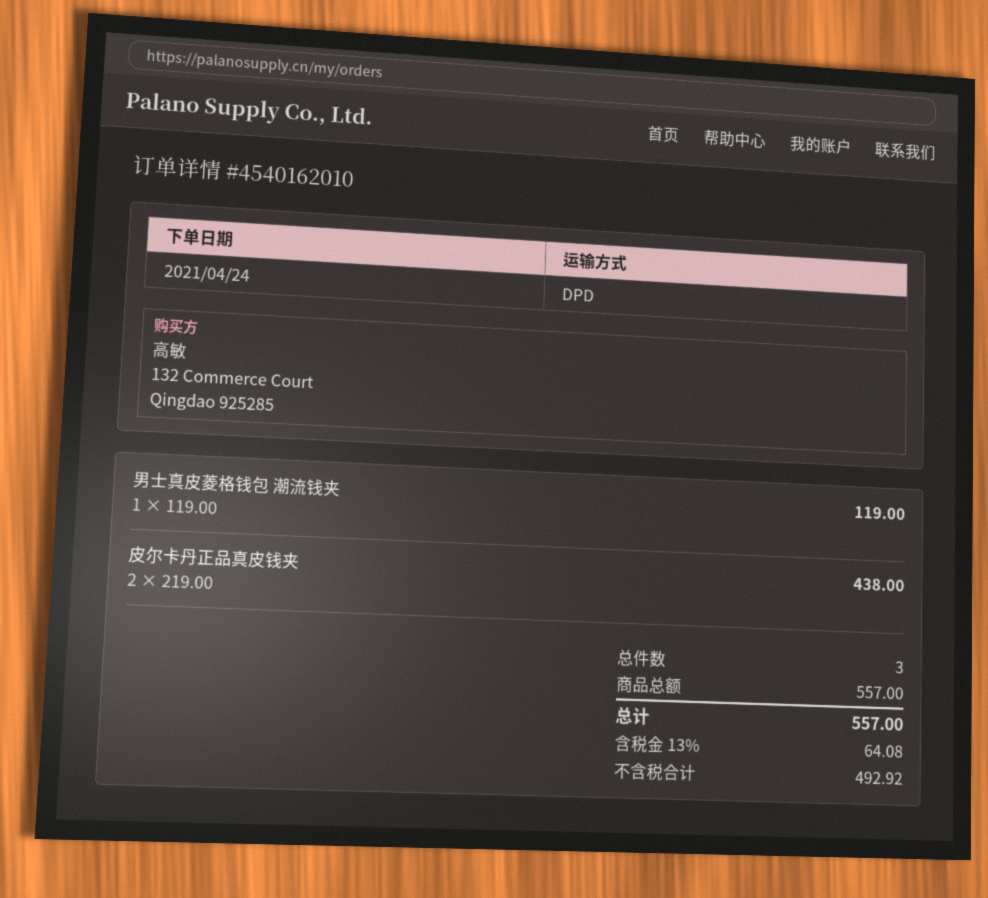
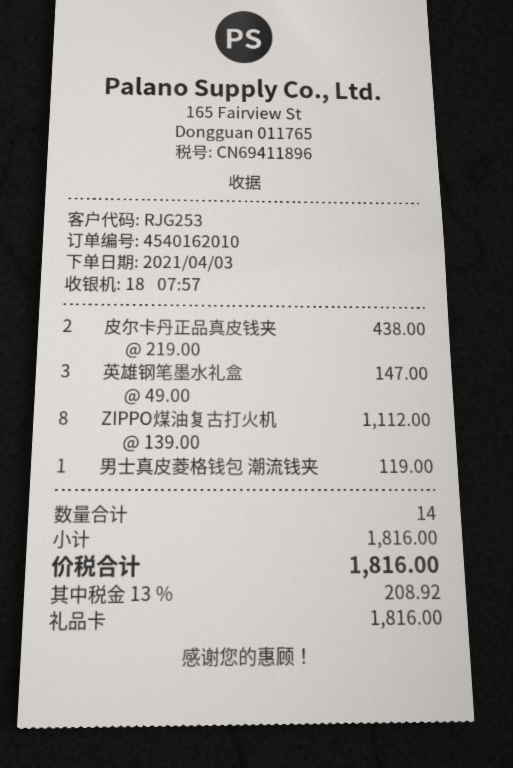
order date: 2021-04-24 -> 2021-04-03
英雄钢笔墨水礼盒: none -> 3 x 49.00 = 147.00
ZIPPO煤油复古打火机: none -> 8 x 139.00 = 1112.00
total quantity: 3 -> 14
subtotal: 557.00 -> 1816.00
tax: 13% = 64.08 -> 13% = 208.92
total: 557.00 -> 1816.00

